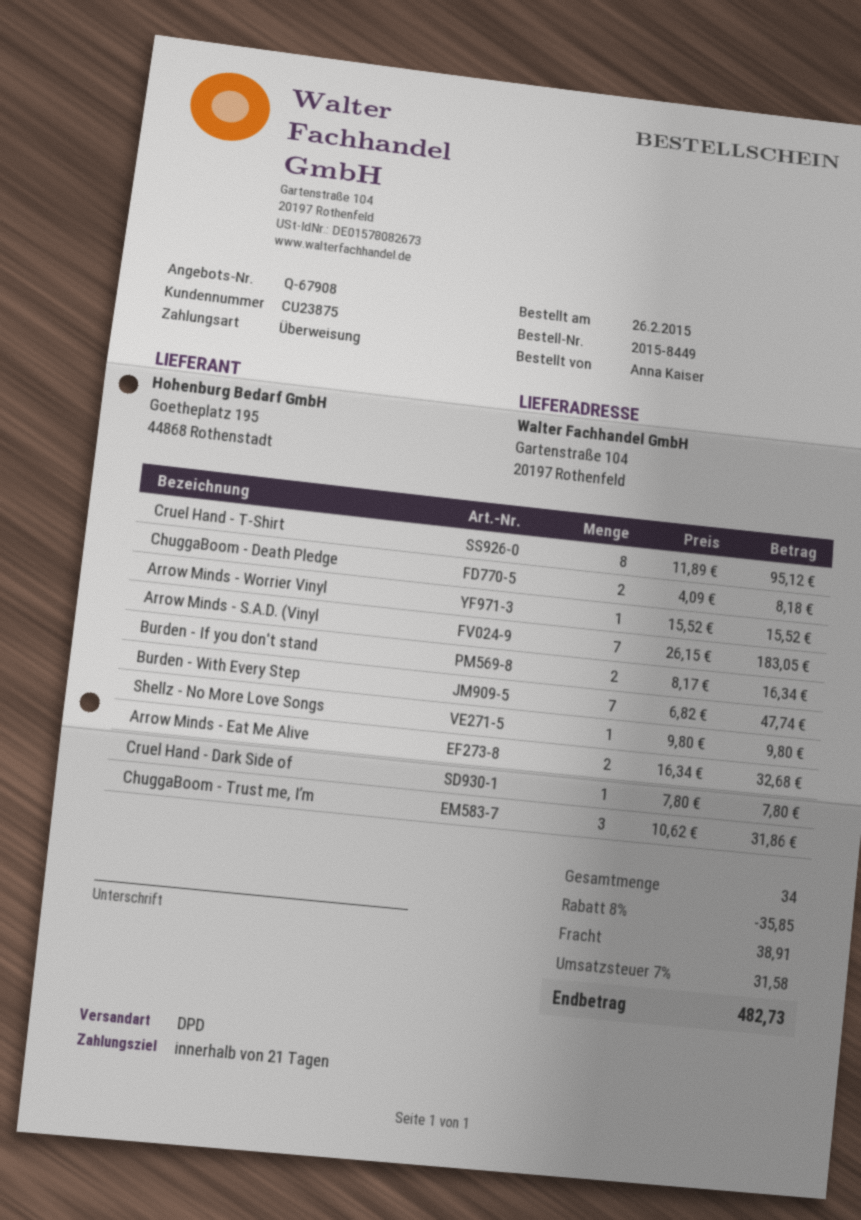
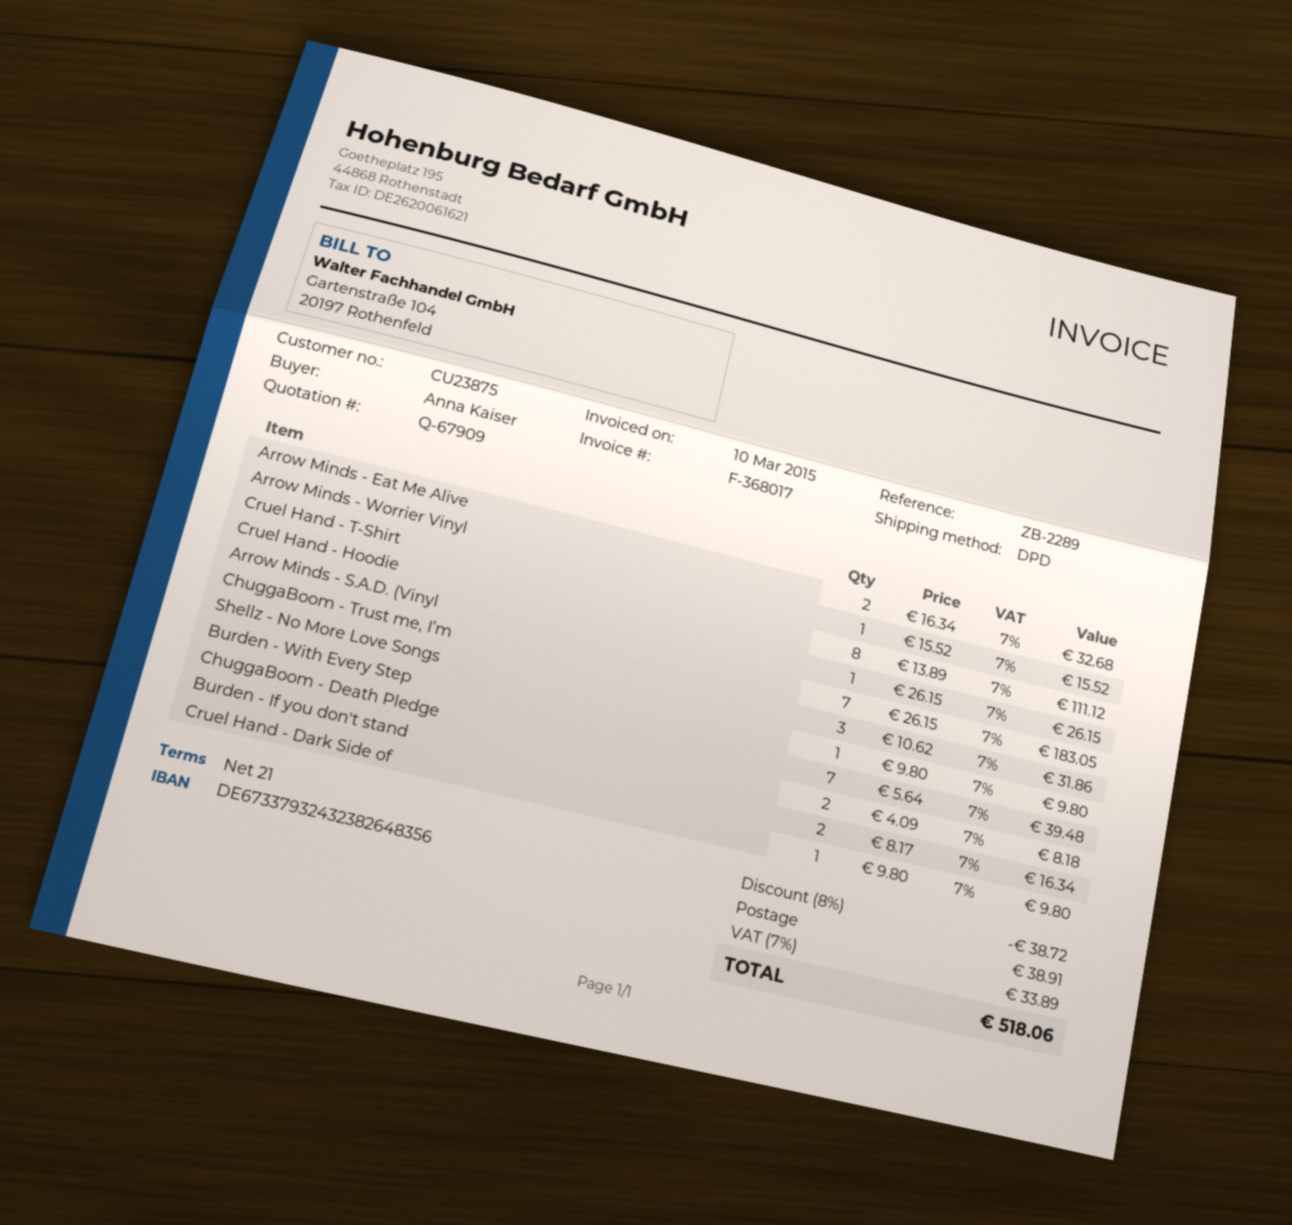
quote number: Q-67908 -> Q-67909
Cruel Hand - T-Shirt: 8 x 11.89 = 95.12 -> 8 x 13.89 = 111.12
Burden - With Every Step: 7 x 6.82 = 47.74 -> 7 x 5.64 = 39.48
Cruel Hand - Dark Side of: 1 x 7.80 = 7.80 -> 1 x 9.80 = 9.80
Cruel Hand - Hoodie: none -> 1 x 26.15 = 26.15
discount: 8% = 35.85 -> 8% = 38.72
tax: 7% = 31.58 -> 7% = 33.89
total: 482.73 -> 518.06

